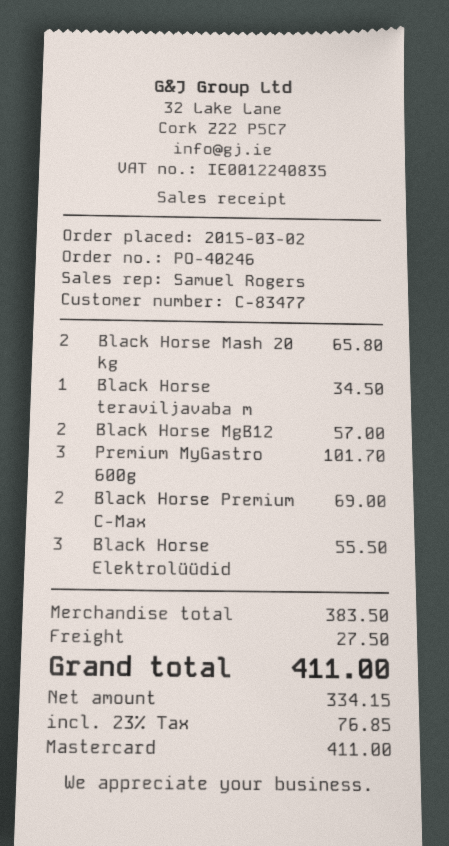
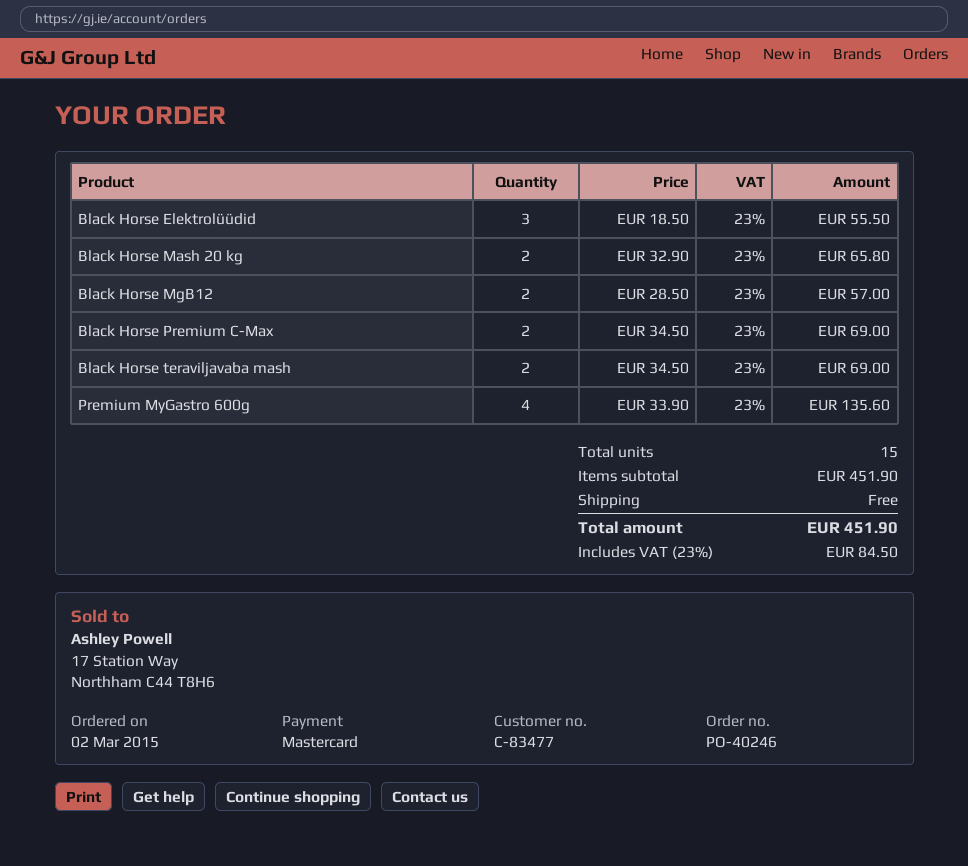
Black Horse teraviljavaba m: 1 for 34.50 -> 2 for 69.00
Premium MyGastro 600g: 3 for 101.70 -> 4 for 135.60
subtotal: 383.50 -> 451.90
shipping: 27.50 -> 0.00
tax: 23% = 76.85 -> 23% = 84.50
total: 411.00 -> 451.90

